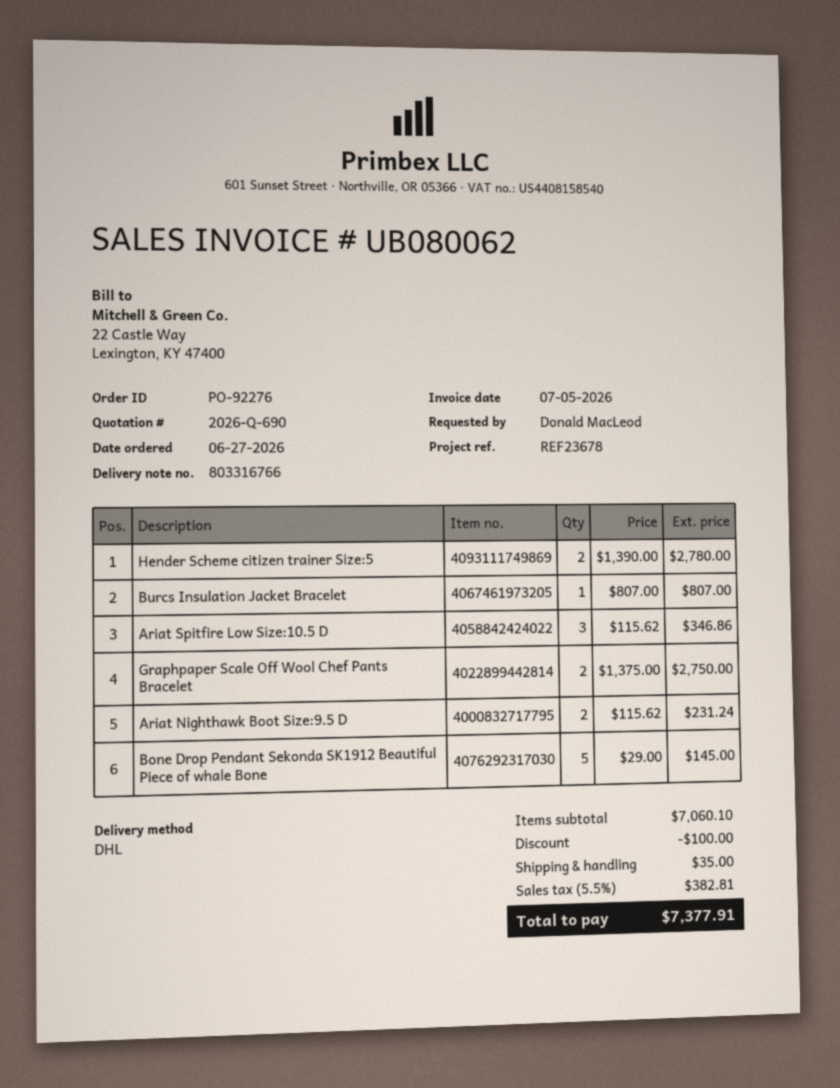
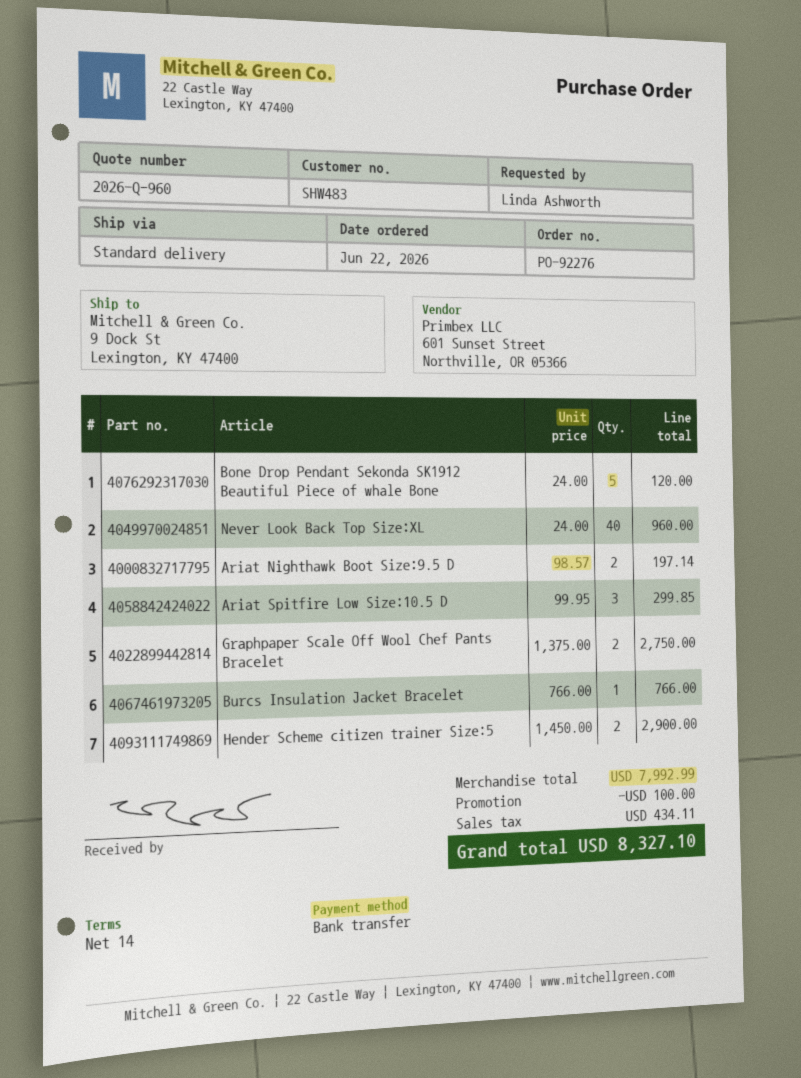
quote number: 2026-Q-690 -> 2026-Q-960
order date: 2026-06-27 -> 2026-06-22
ordered by: Donald MacLeod -> Linda Ashworth
shipping method: DHL -> standard
Hender Scheme citizen trainer Size:5: 2 x 1390.00 = 2780.00 -> 2 x 1450.00 = 2900.00
Burcs Insulation Jacket Bracelet: 1 x 807.00 = 807.00 -> 1 x 766.00 = 766.00
Ariat Spitfire Low Size:10.5 D: 3 x 115.62 = 346.86 -> 3 x 99.95 = 299.85
Ariat Nighthawk Boot Size:9.5 D: 2 x 115.62 = 231.24 -> 2 x 98.57 = 197.14
Bone Drop Pendant Sekonda SK1912 Beautiful Piece of whale Bone: 5 x 29.00 = 145.00 -> 5 x 24.00 = 120.00
Never Look Back Top Size:XL: none -> 40 x 24.00 = 960.00
subtotal: 7060.10 -> 7992.99
shipping: 35.00 -> none
tax: 382.81 -> 434.11
total: 7377.91 -> 8327.10

